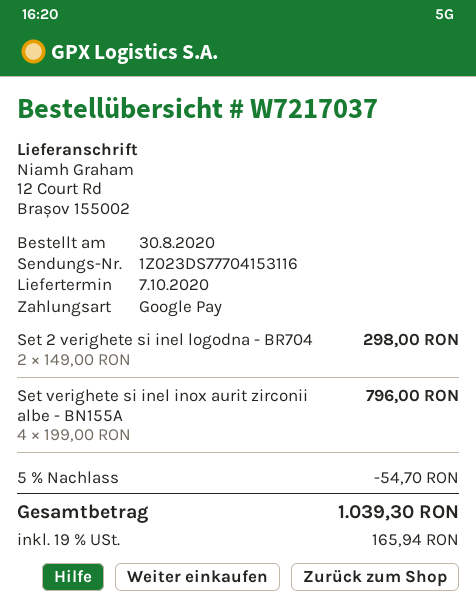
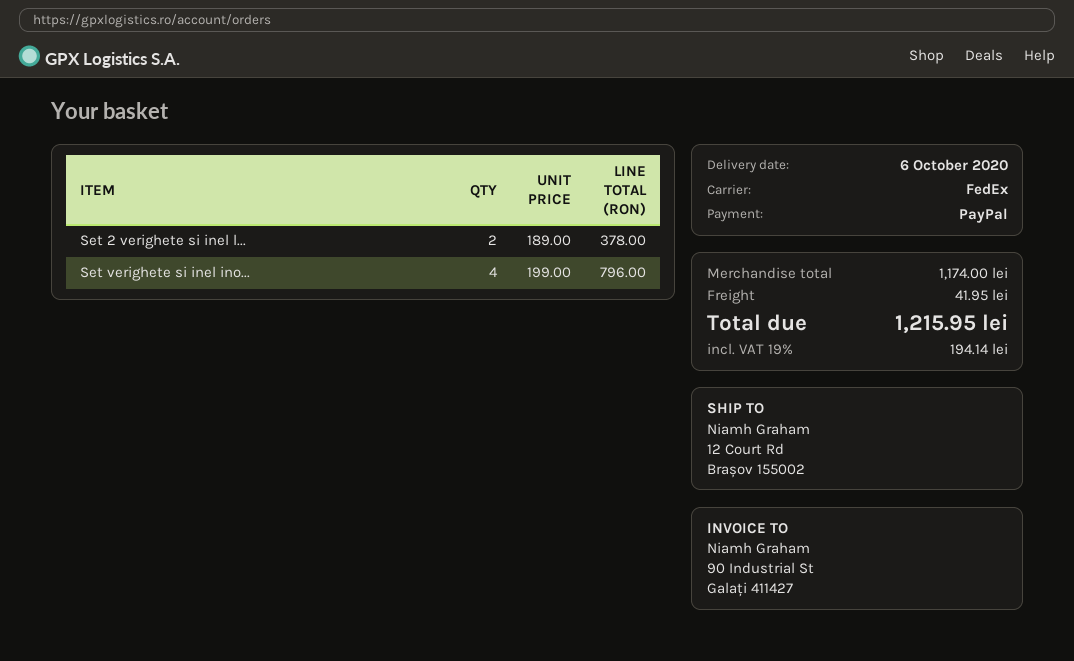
delivery date: 2020-10-07 -> 2020-10-06
payment method: Google Pay -> PayPal
Set 2 verighete si inel logodna - BR704: 2 x 149.00 = 298.00 -> 2 x 189.00 = 378.00
discount: 5% = 54.70 -> none
shipping: none -> 41.95
tax: 19% = 165.94 -> 19% = 194.14
total: 1039.30 -> 1215.95

